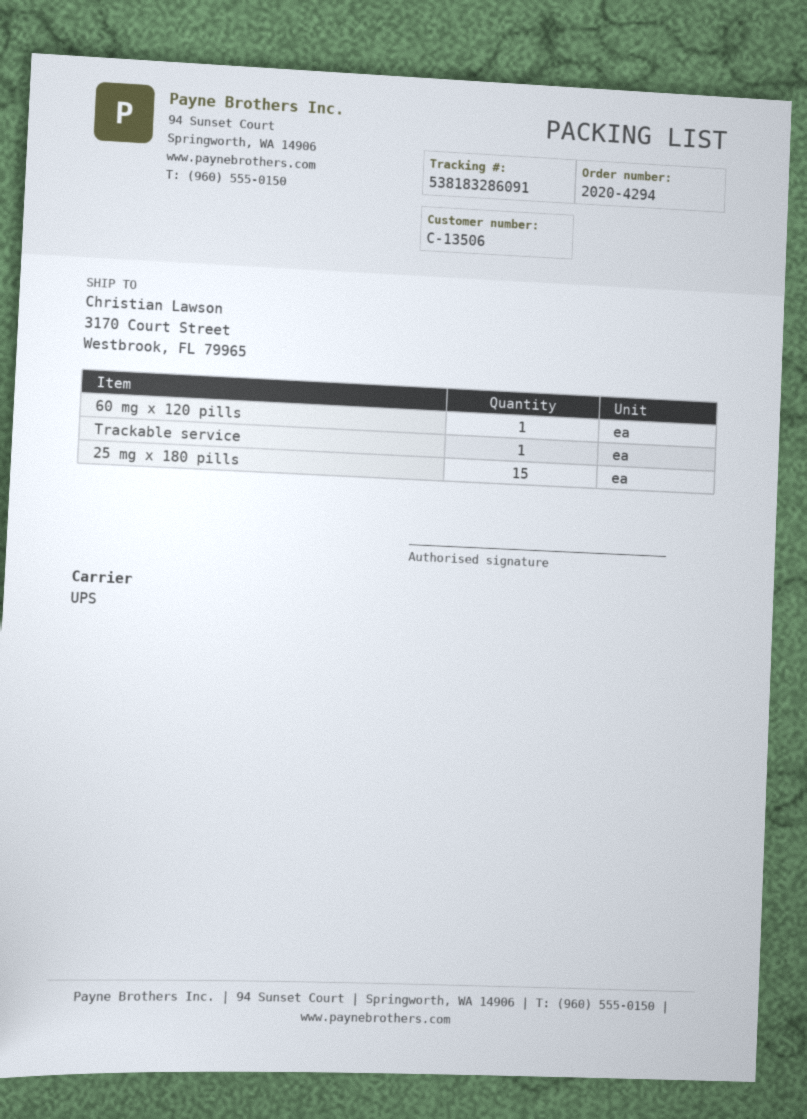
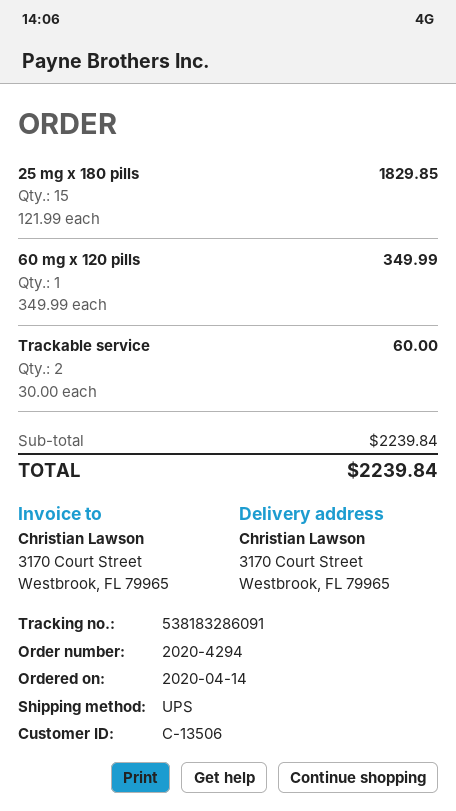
Trackable service: 1 -> 2

